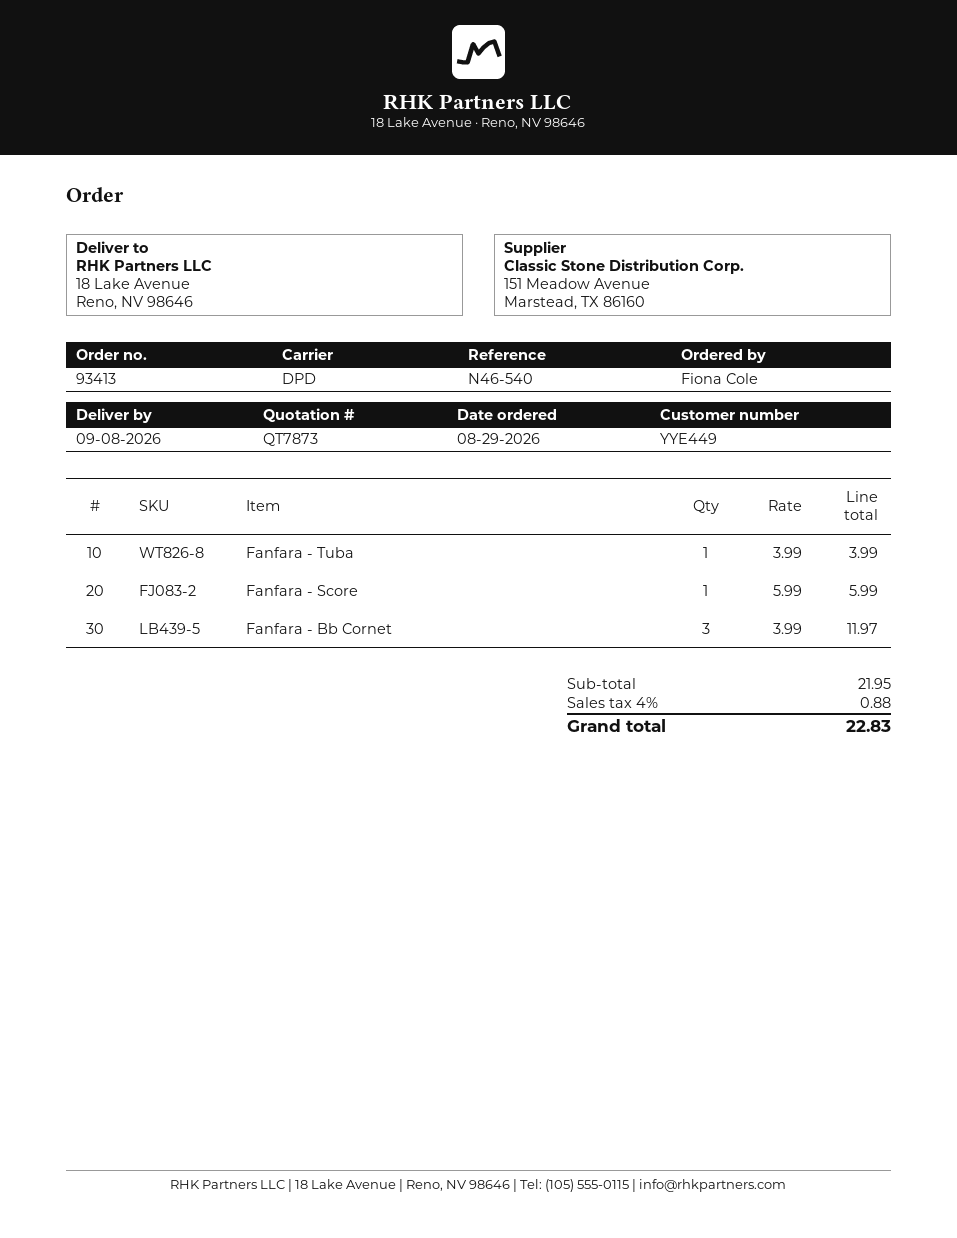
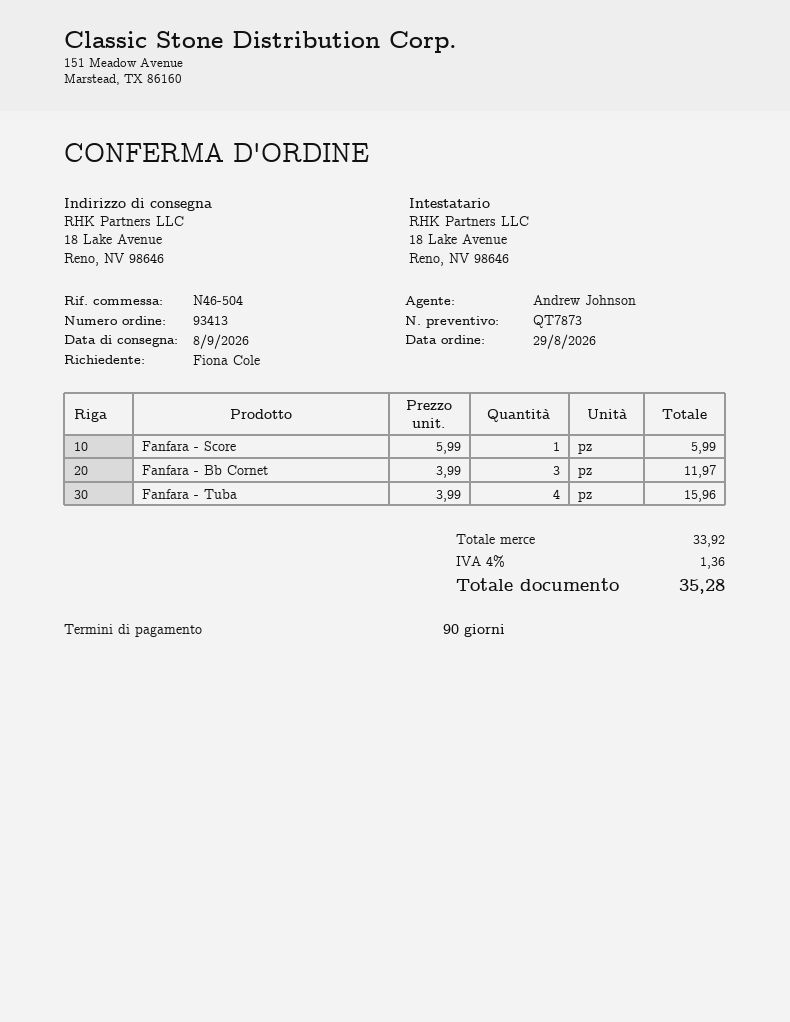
reference: N46-540 -> N46-504
Fanfara - Tuba: 1 x 3.99 = 3.99 -> 4 x 3.99 = 15.96
subtotal: 21.95 -> 33.92
tax: 4% = 0.88 -> 4% = 1.36
total: 22.83 -> 35.28

